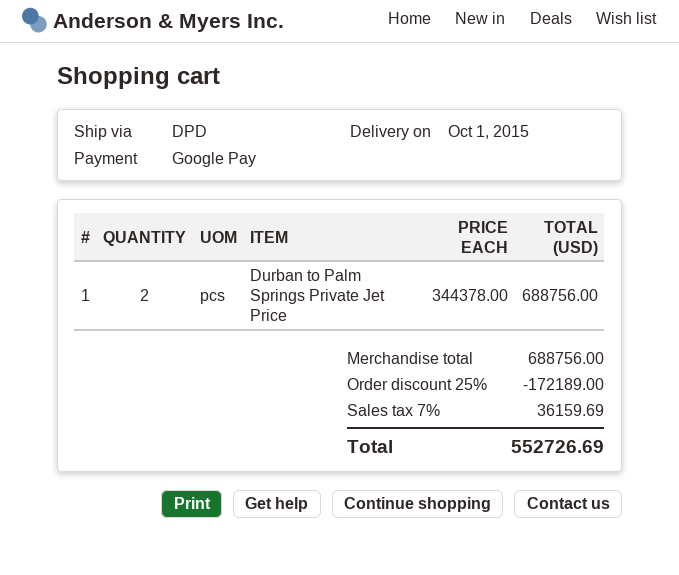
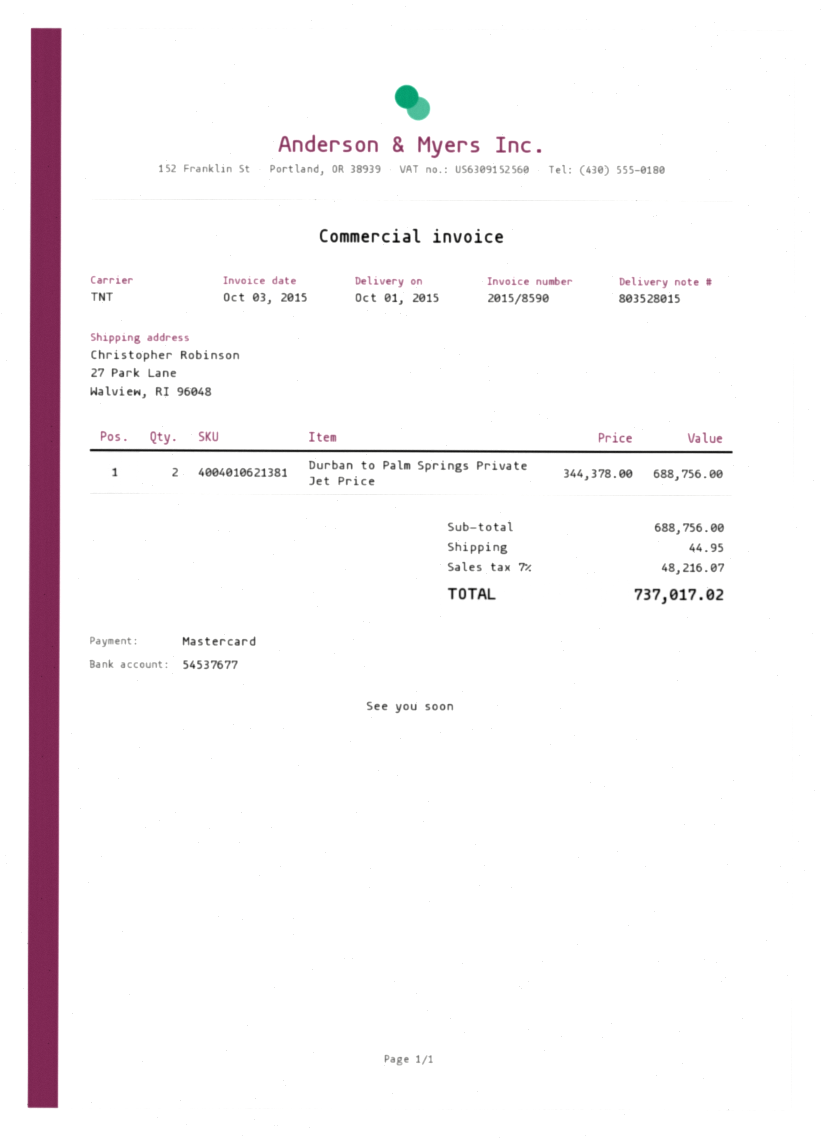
payment method: Google Pay -> Mastercard
shipping method: DPD -> TNT
discount: 25% = 172189.00 -> none
shipping: none -> 44.95
tax: 7% = 36159.69 -> 7% = 48216.07
total: 552726.69 -> 737017.02

